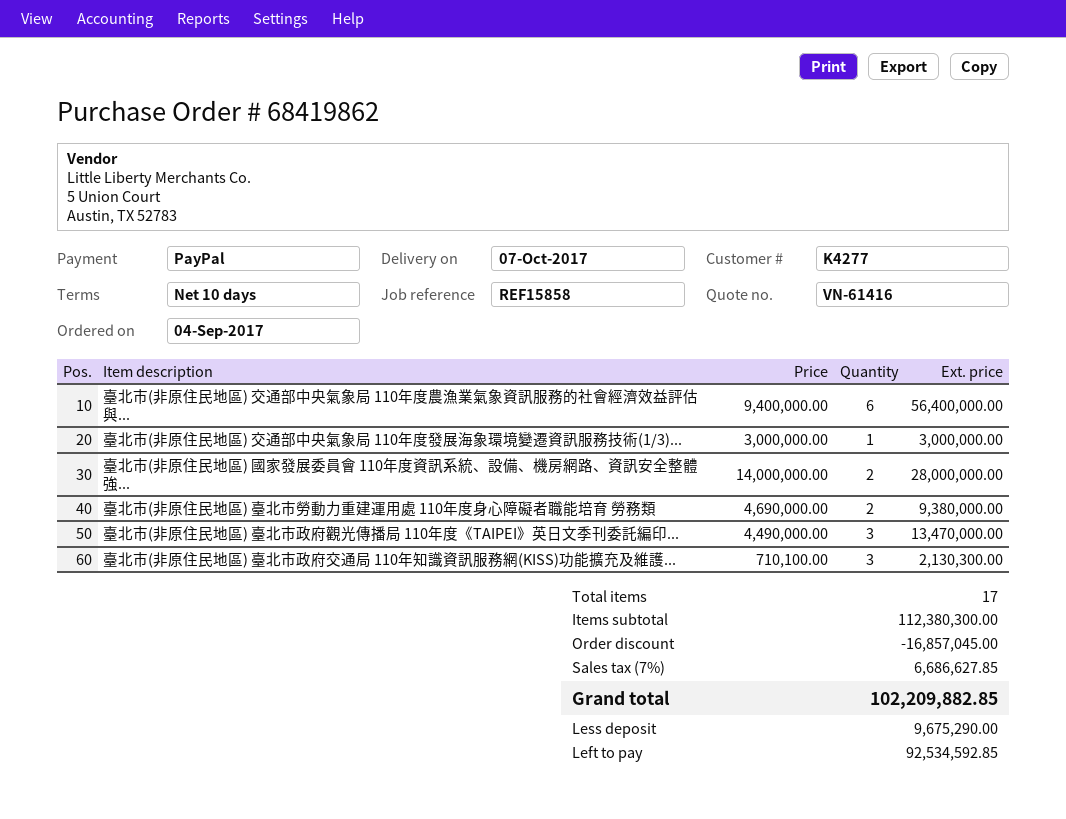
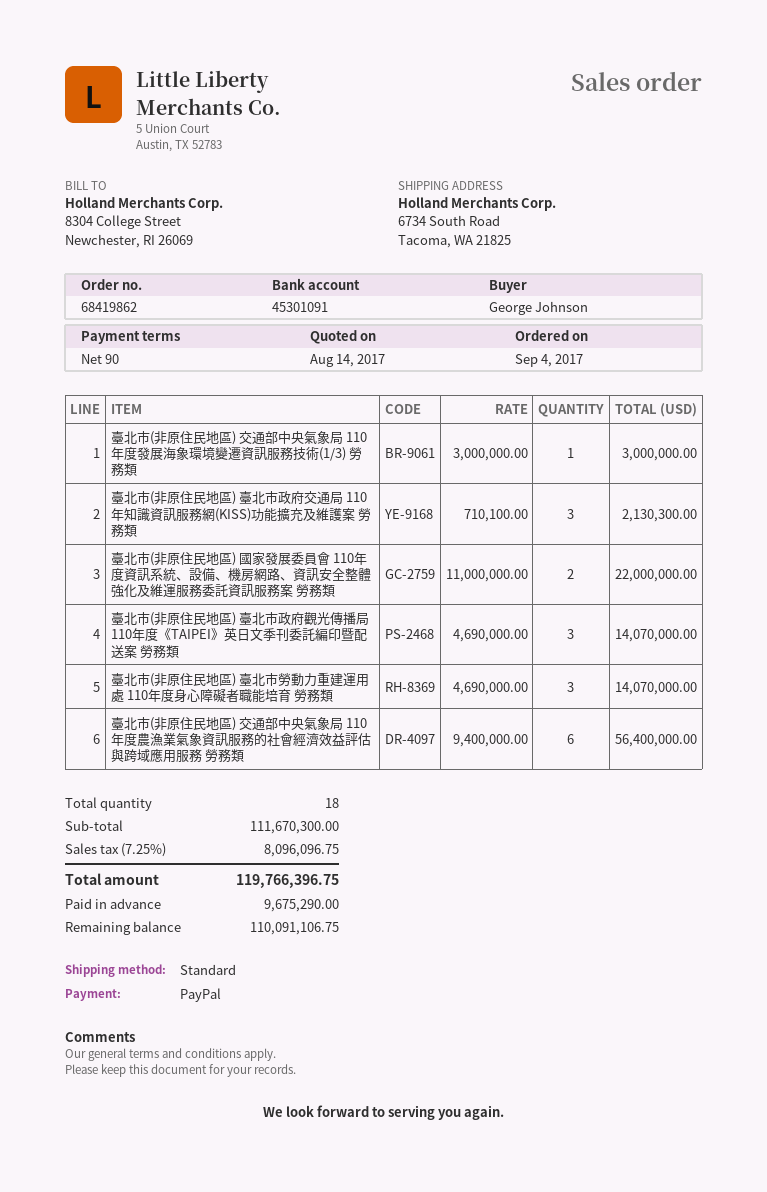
payment terms: 10 days -> 90 days
臺北市(非原住民地區) 國家發展委員會 110年度資訊系統、設備、機房網路、資訊安全整體強...: 2 x 14000000.00 = 28000000.00 -> 2 x 11000000.00 = 22000000.00
臺北市(非原住民地區) 臺北市勞動力重建運用處 110年度身心障礙者職能培育 勞務類: 2 x 4690000.00 = 9380000.00 -> 3 x 4690000.00 = 14070000.00
臺北市(非原住民地區) 臺北市政府觀光傳播局 110年度《TAIPEI》英日文季刊委託編印...: 3 x 4490000.00 = 13470000.00 -> 3 x 4690000.00 = 14070000.00
total quantity: 17 -> 18
subtotal: 112380300.00 -> 111670300.00
discount: 16857045.00 -> none
tax: 7% = 6686627.85 -> 7.25% = 8096096.75
total: 102209882.85 -> 119766396.75
balance: 92534592.85 -> 110091106.75

